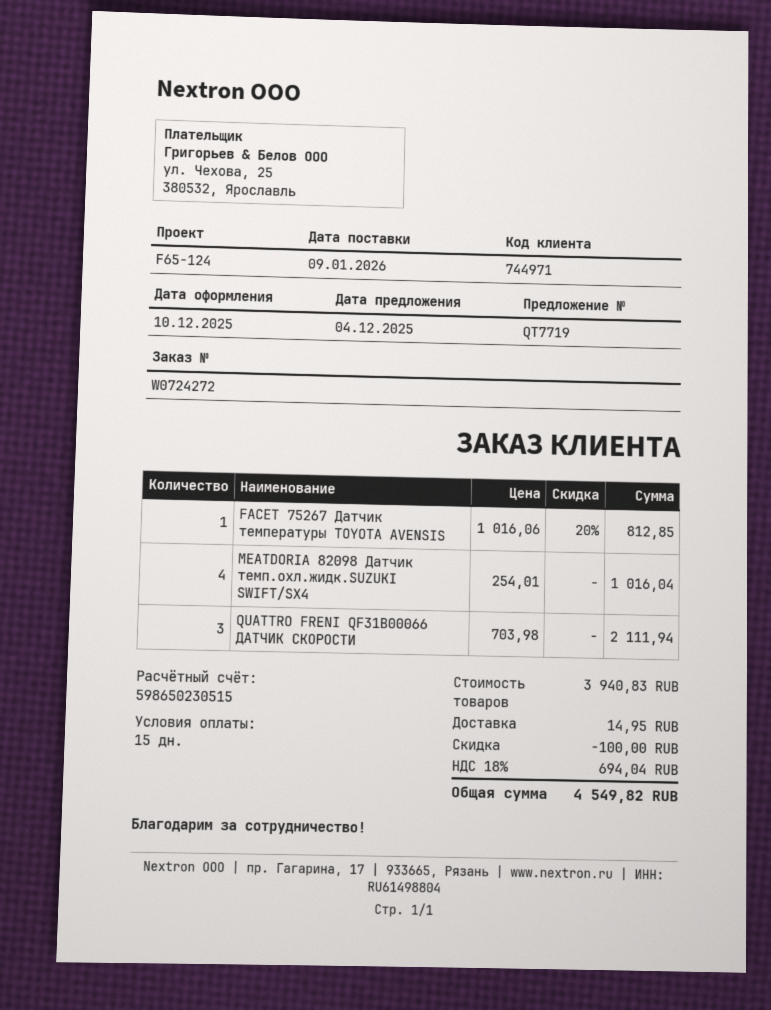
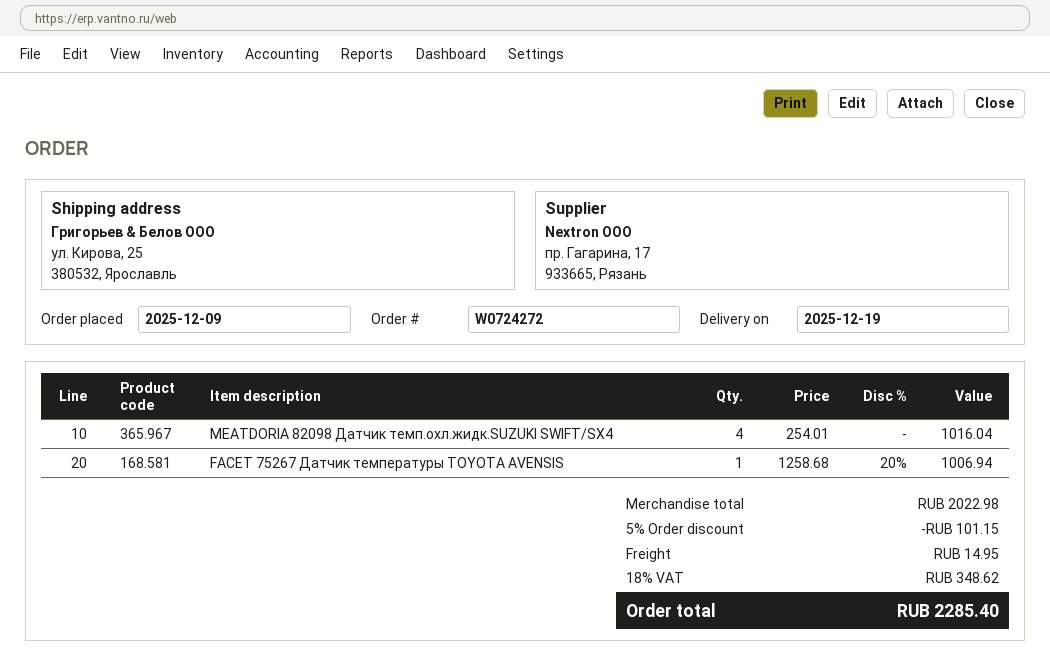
order date: 2025-12-10 -> 2025-12-09
delivery date: 2026-01-09 -> 2025-12-19
FACET 75267 Датчик температуры TOYOTA AVENSIS: 1 x 1016.06 - 20% = 812.85 -> 1 x 1258.68 - 20% = 1006.94
QUATTRO FRENI QF31B00066 ДАТЧИК СКОРОСТИ: 3 x 703.98 = 2111.94 -> none
subtotal: 3940.83 -> 2022.98
discount: 100.00 -> 101.15
tax: 18% = 694.04 -> 18% = 348.62
total: 4549.82 -> 2285.40

